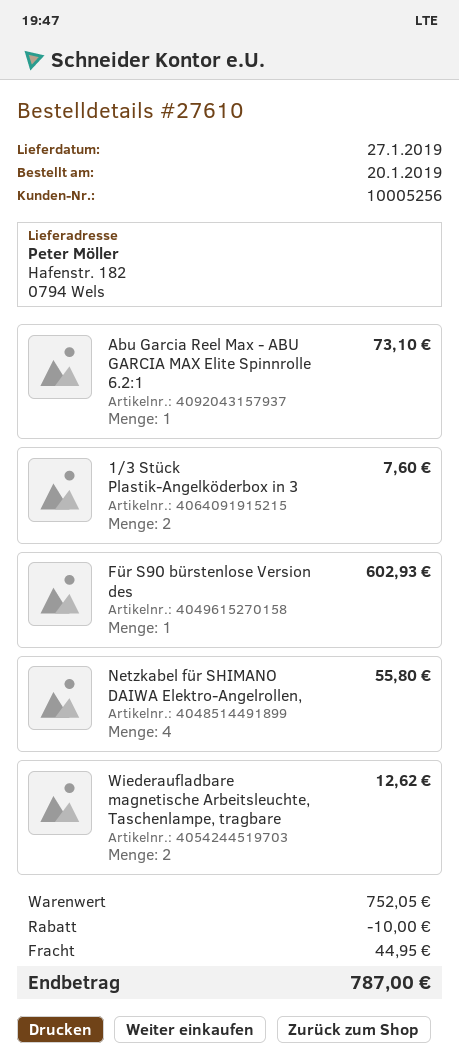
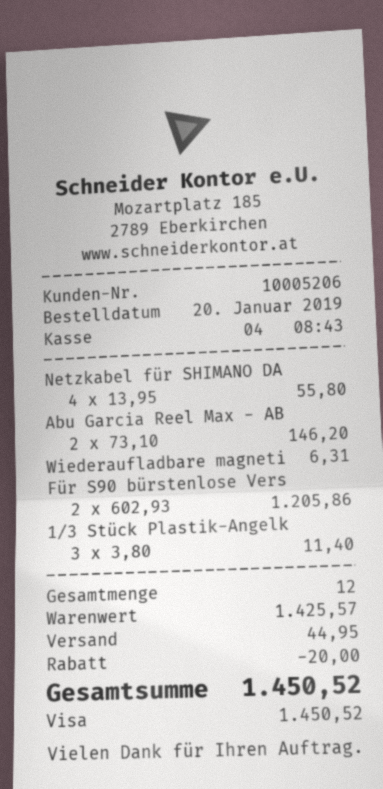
customer number: 10005256 -> 10005206
Abu Garcia Reel Max - ABU GARCIA MAX Elite Spinnrolle 6.2:1: 1 for 73.10 -> 2 for 146.20
1/3 Stück Plastik-Angelköderbox in 3: 2 for 7.60 -> 3 for 11.40
Für S90 bürstenlose Version des: 1 for 602.93 -> 2 for 1205.86
Wiederaufladbare magnetische Arbeitsleuchte, Taschenlampe, tragbare: 2 for 12.62 -> 1 for 6.31
subtotal: 752.05 -> 1425.57
discount: 10.00 -> 20.00
total: 787.00 -> 1450.52

